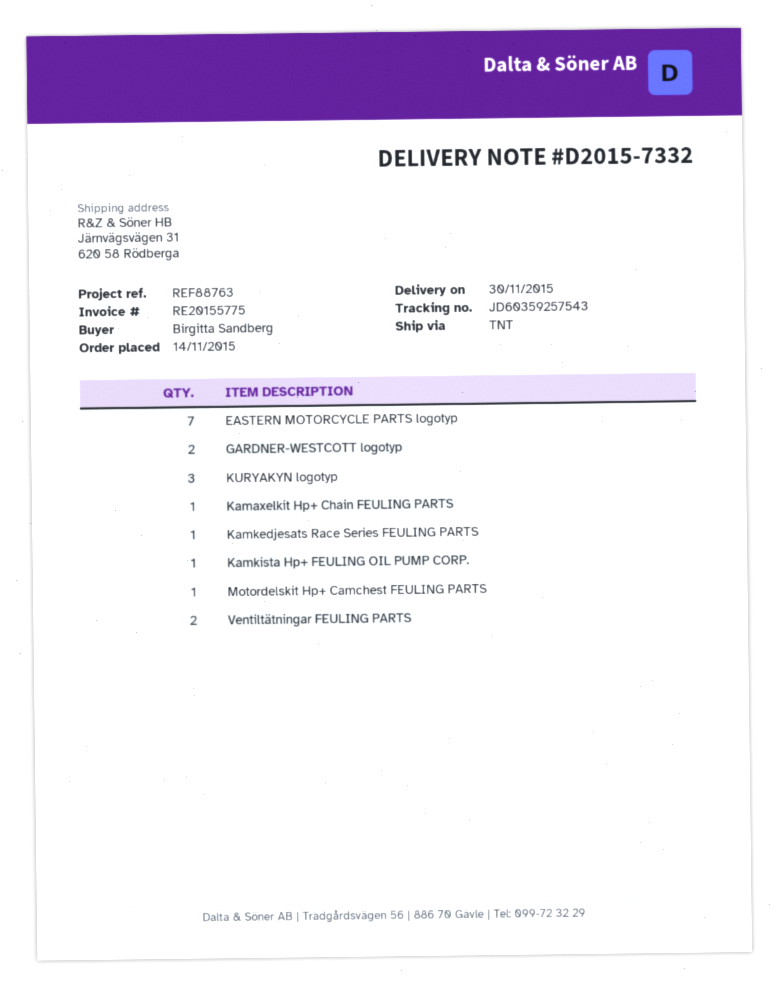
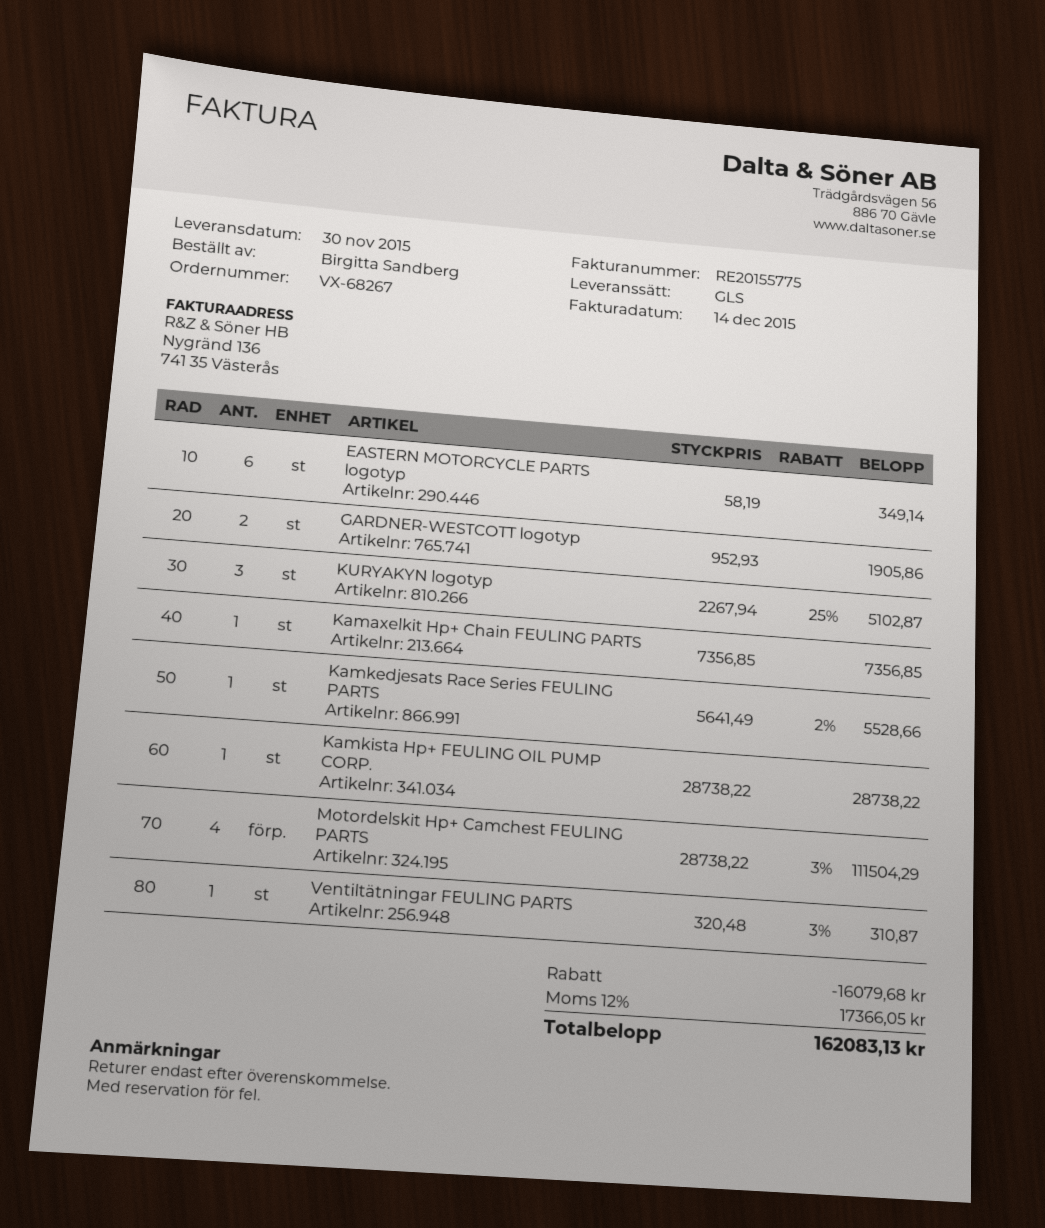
shipping method: TNT -> GLS
EASTERN MOTORCYCLE PARTS logotyp: 7 -> 6
Motordelskit Hp+ Camchest FEULING PARTS: 1 -> 4
Ventiltätningar FEULING PARTS: 2 -> 1

